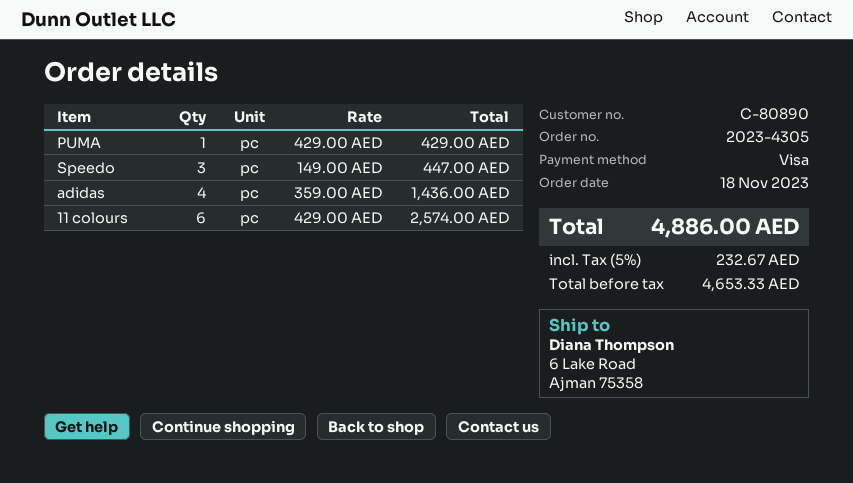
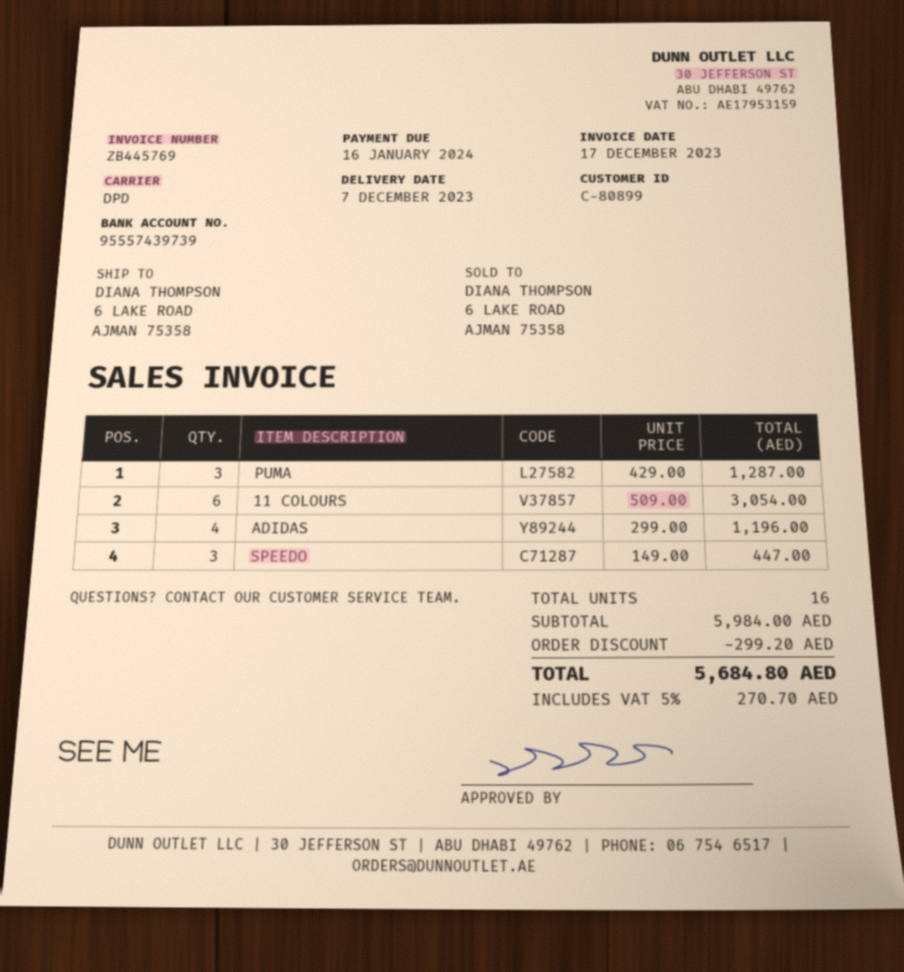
customer number: C-80890 -> C-80899
PUMA: 1 x 429.00 = 429.00 -> 3 x 429.00 = 1287.00
adidas: 4 x 359.00 = 1436.00 -> 4 x 299.00 = 1196.00
11 colours: 6 x 429.00 = 2574.00 -> 6 x 509.00 = 3054.00
discount: none -> 299.20
tax: 5% = 232.67 -> 5% = 270.70
total: 4886.00 -> 5684.80

